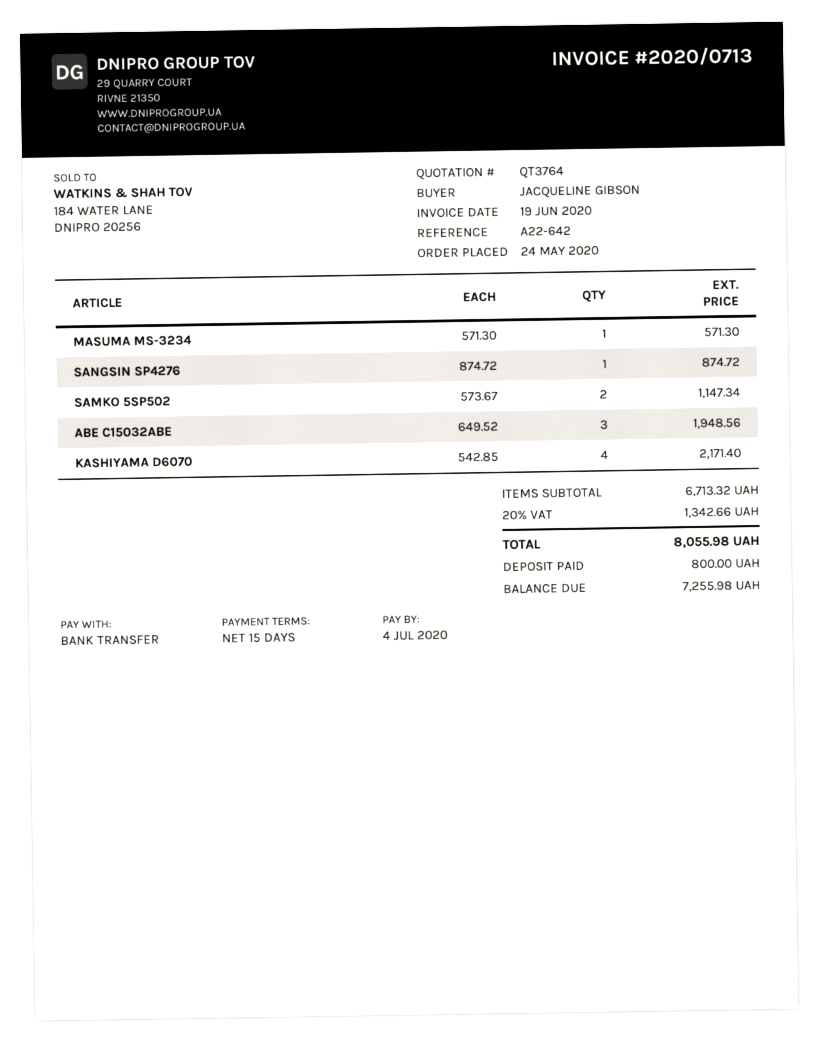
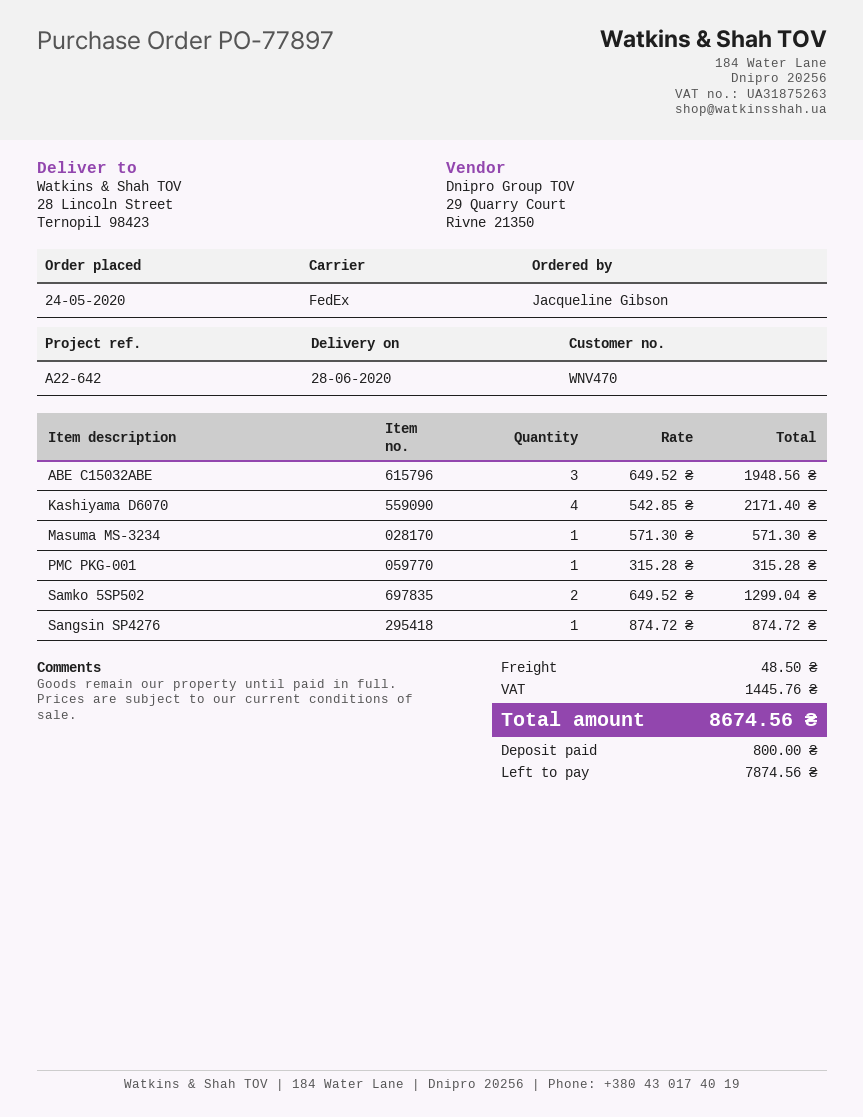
SAMKO 5SP502: 2 x 573.67 = 1147.34 -> 2 x 649.52 = 1299.04
PMC PKG-001: none -> 1 x 315.28 = 315.28
shipping: none -> 48.50
tax: 1342.66 -> 1445.76
total: 8055.98 -> 8674.56
balance: 7255.98 -> 7874.56

